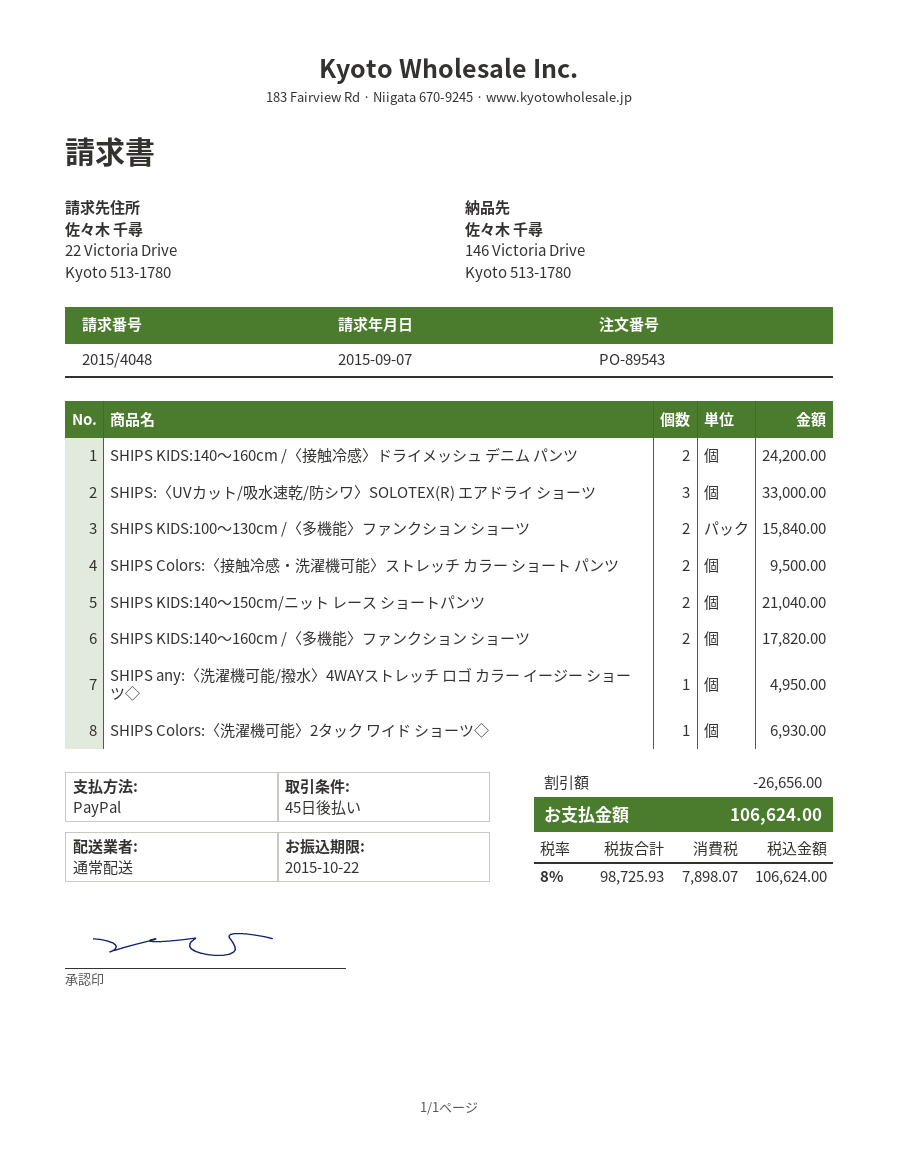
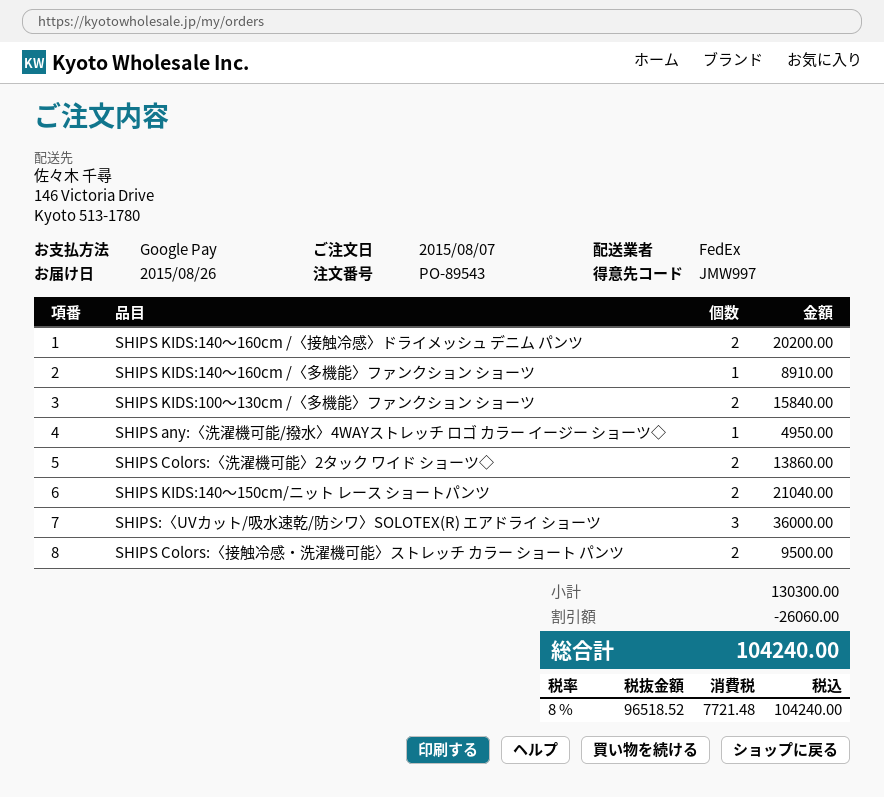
payment method: PayPal -> Google Pay
shipping method: standard -> FedEx
SHIPS KIDS:140〜160cm /〈接触冷感〉ドライメッシュ デニム パンツ: 2 for 24200.00 -> 2 for 20200.00
SHIPS:〈UVカット/吸水速乾/防シワ〉SOLOTEX(R) エアドライ ショーツ: 3 for 33000.00 -> 3 for 36000.00
SHIPS KIDS:140〜160cm /〈多機能〉ファンクション ショーツ: 2 for 17820.00 -> 1 for 8910.00
SHIPS Colors:〈洗濯機可能〉2タック ワイド ショーツ◇: 1 for 6930.00 -> 2 for 13860.00
discount: 26656.00 -> 26060.00
net: 98725.93 -> 96518.52
tax: 8% = 7898.07 -> 8% = 7721.48
total: 106624.00 -> 104240.00

